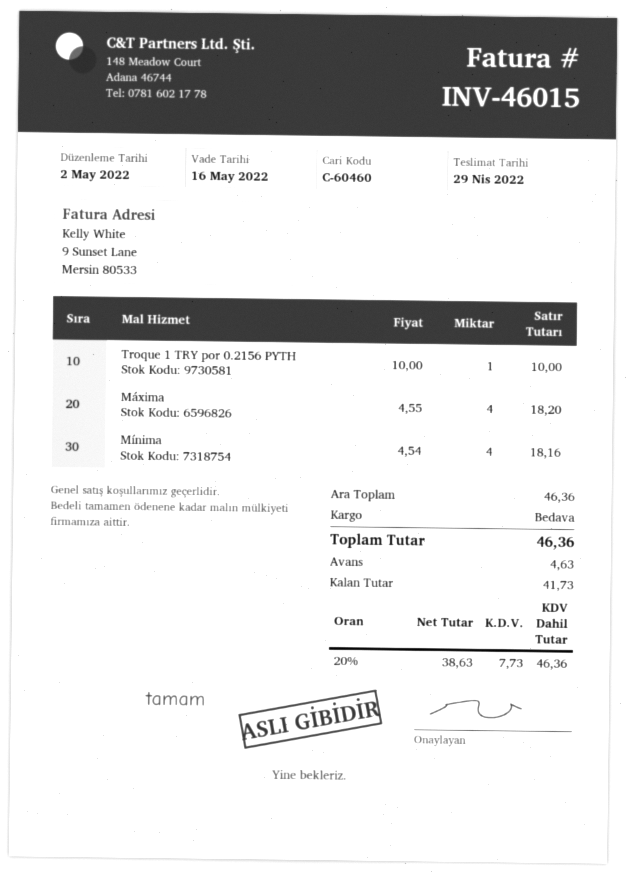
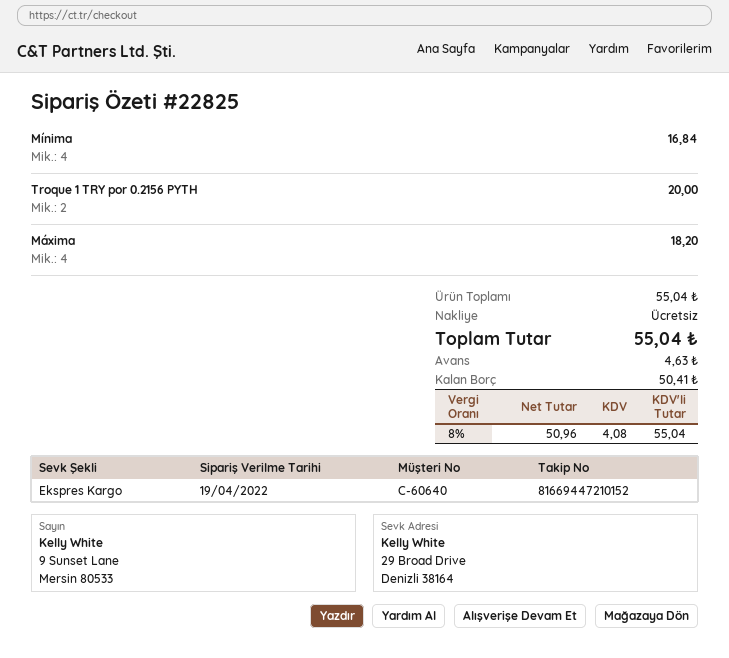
customer number: C-60460 -> C-60640
Troque 1 TRY por 0.2156 PYTH: 1 for 10.00 -> 2 for 20.00
Mínima: 4 for 18.16 -> 4 for 16.84
subtotal: 46.36 -> 55.04
net: 38.63 -> 50.96
tax: 20% = 7.73 -> 8% = 4.08
total: 46.36 -> 55.04
balance: 41.73 -> 50.41

